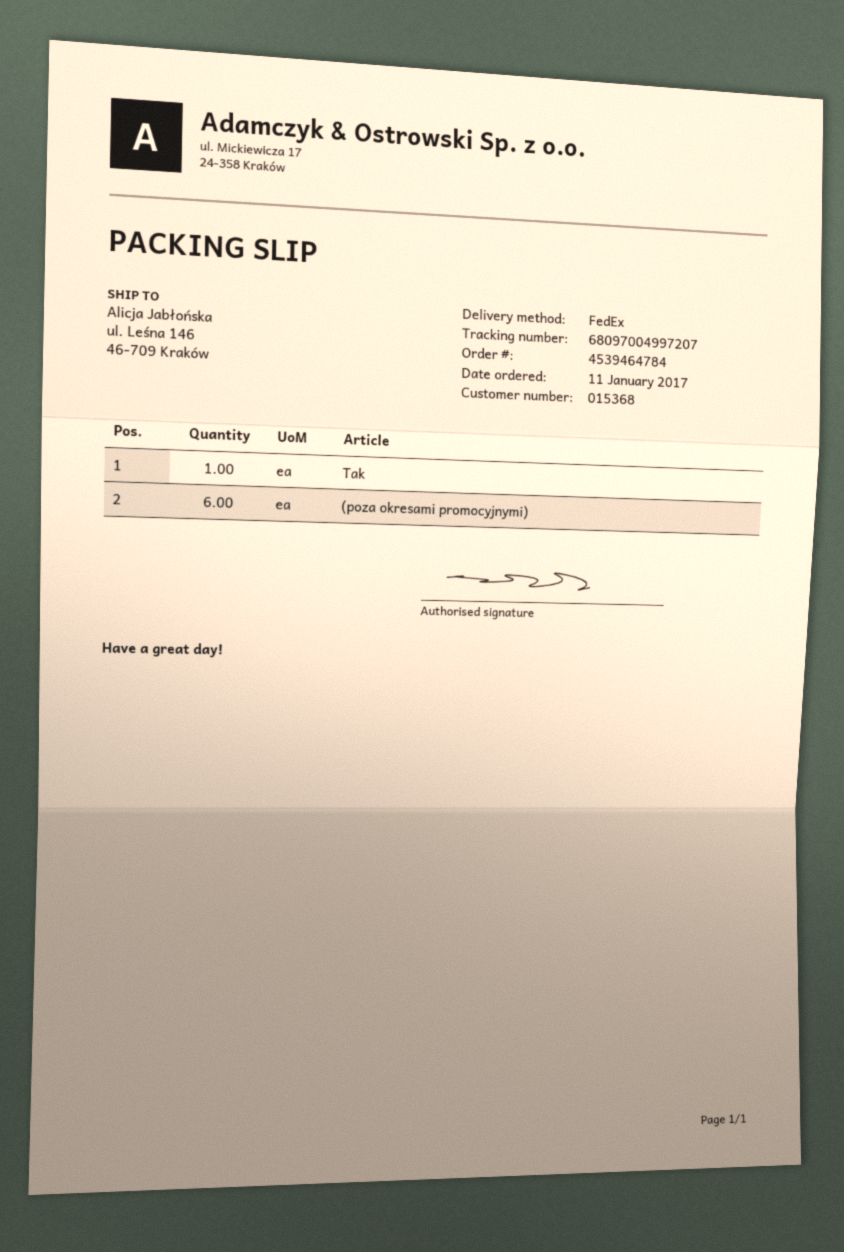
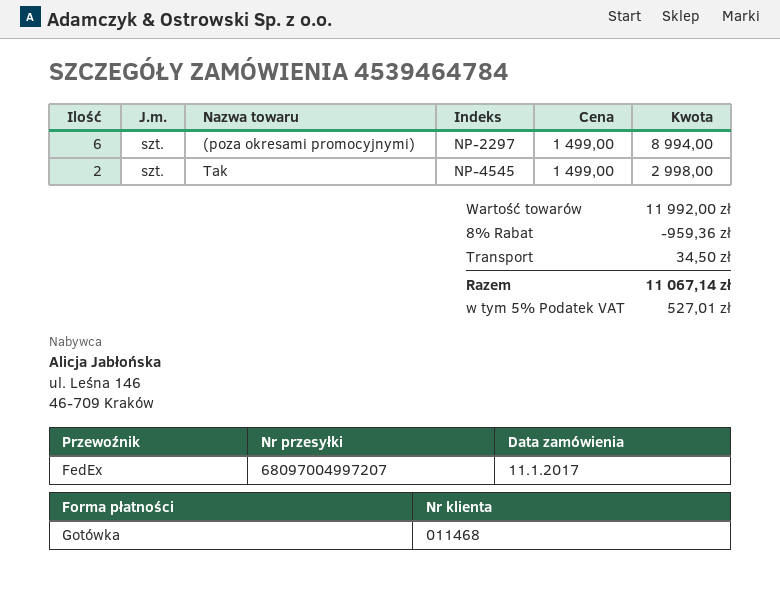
customer number: 015368 -> 011468
Tak: 1 -> 2

